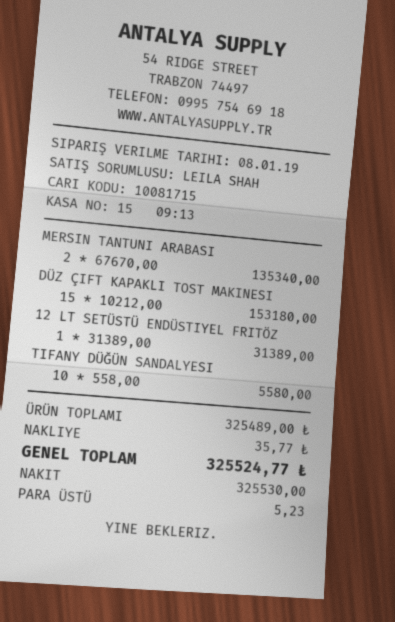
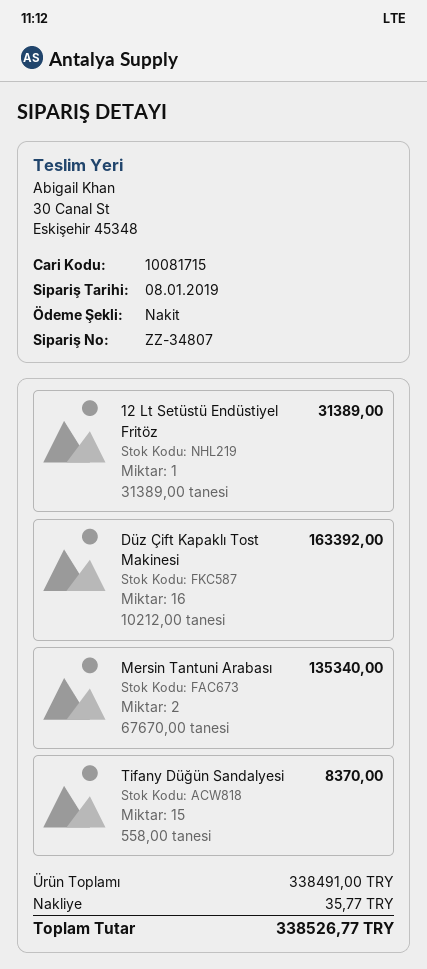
DÜZ ÇIFT KAPAKLI TOST MAKINESI: 15 x 10212.00 = 153180.00 -> 16 x 10212.00 = 163392.00
TIFANY DÜĞÜN SANDALYESI: 10 x 558.00 = 5580.00 -> 15 x 558.00 = 8370.00
subtotal: 325489.00 -> 338491.00
total: 325524.77 -> 338526.77

